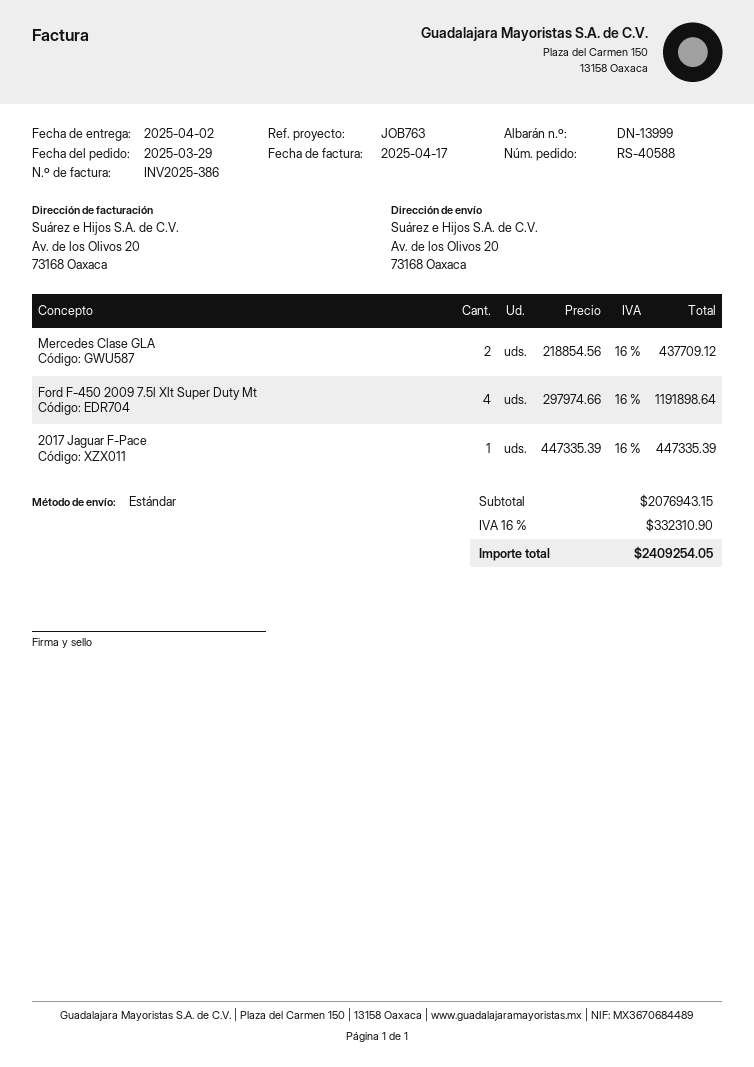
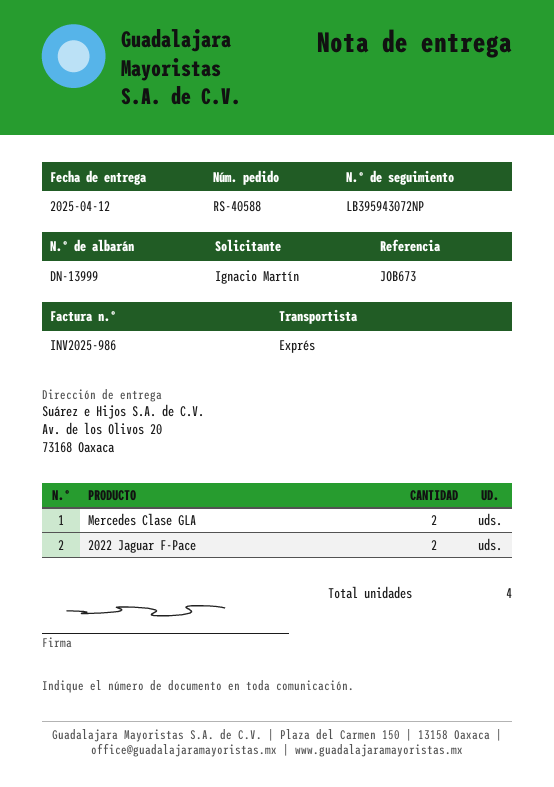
delivery date: 2025-04-02 -> 2025-04-12
invoice number: INV2025-386 -> INV2025-986
reference: JOB763 -> JOB673
shipping method: standard -> express
Ford F-450 2009 7.5l Xlt Super Duty Mt: 4 -> none
2017 Jaguar F-Pace: 1 -> none
2022 Jaguar F-Pace: none -> 2

